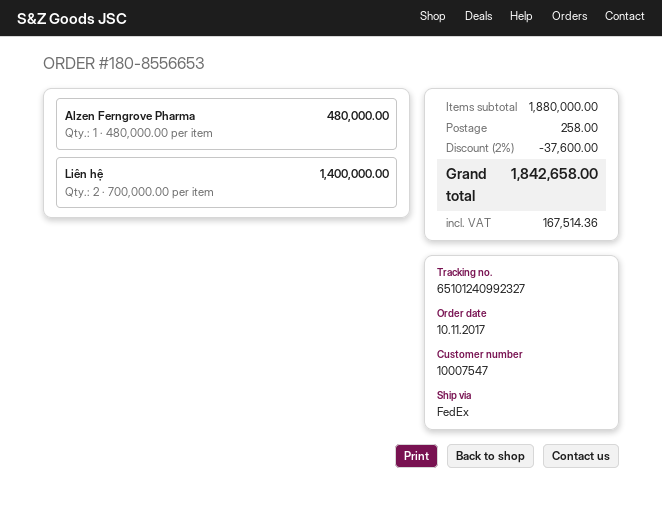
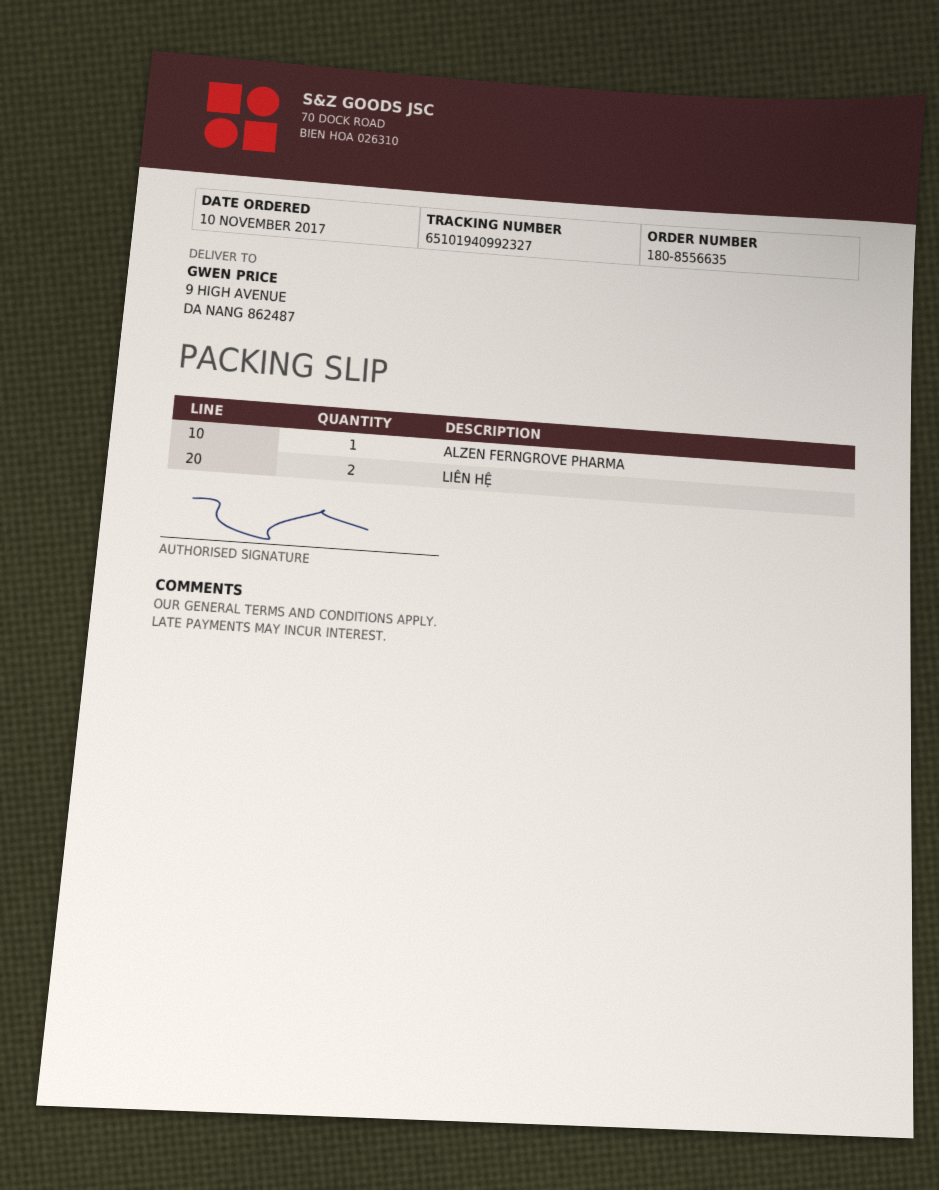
order number: 180-8556653 -> 180-8556635
tracking number: 65101240992327 -> 65101940992327

